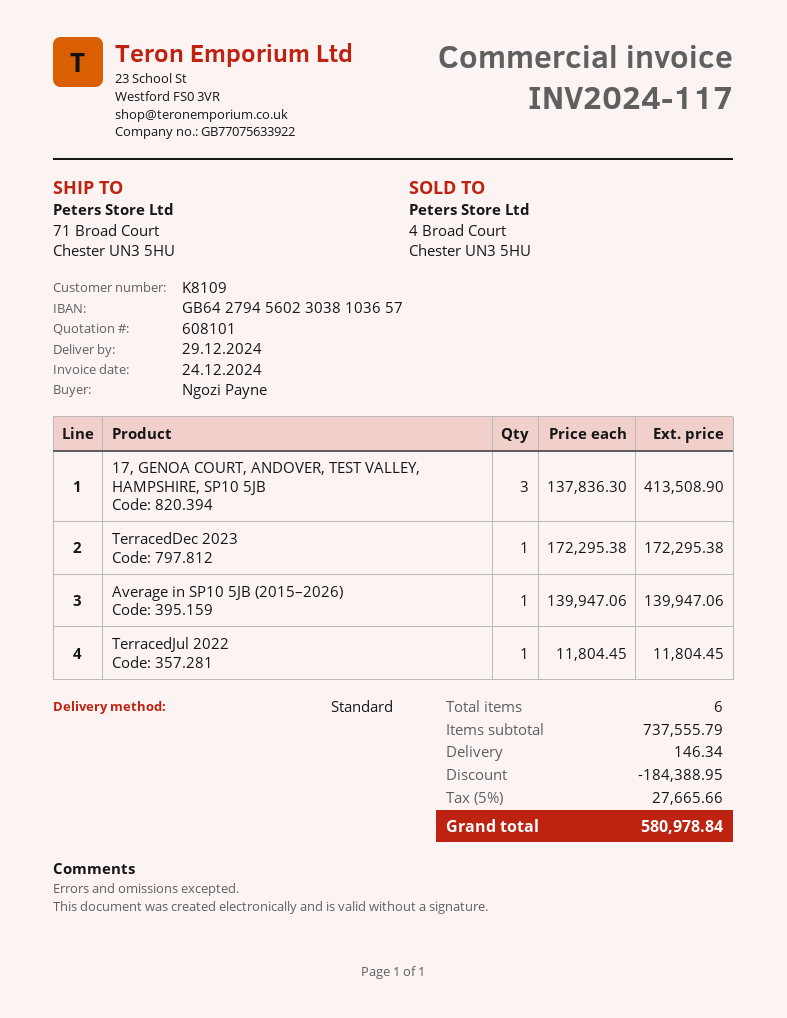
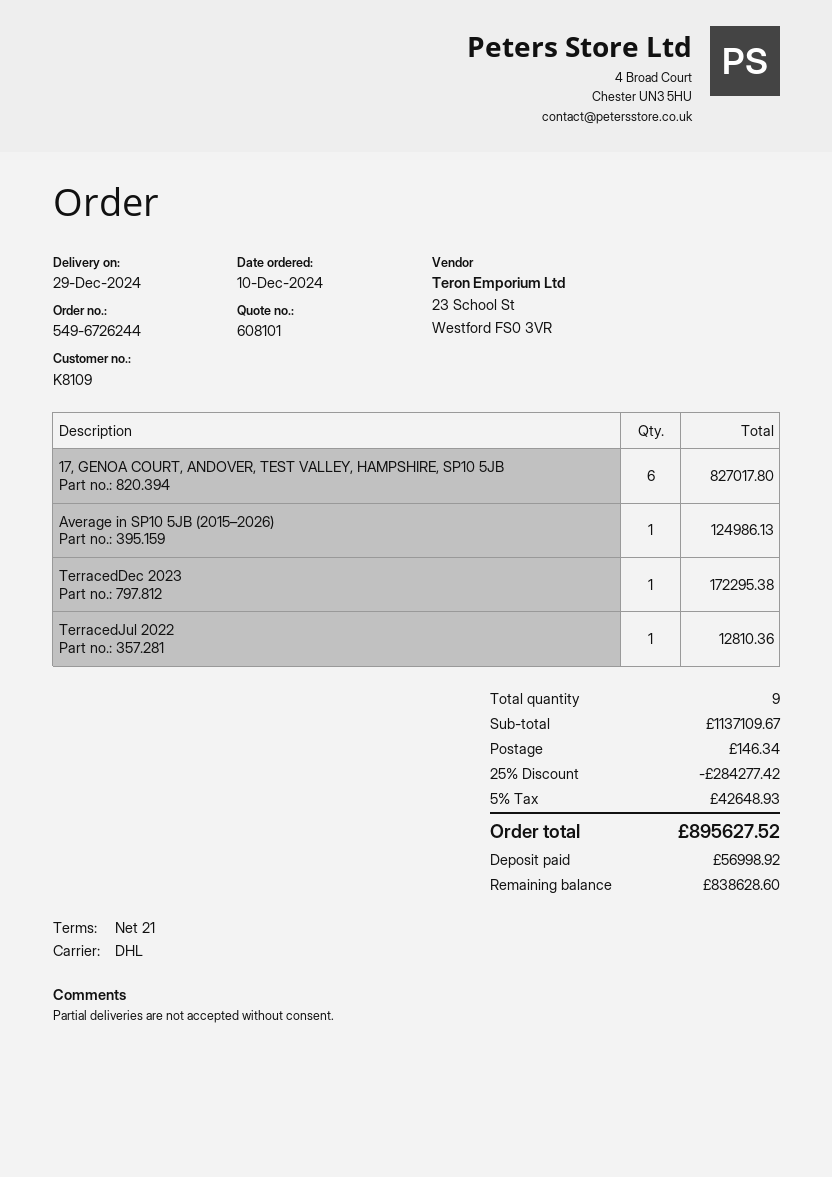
shipping method: standard -> DHL
17, GENOA COURT, ANDOVER, TEST VALLEY, HAMPSHIRE, SP10 5JB: 3 for 413508.90 -> 6 for 827017.80
Average in SP10 5JB (2015–2026): 1 for 139947.06 -> 1 for 124986.13
TerracedJul 2022: 1 for 11804.45 -> 1 for 12810.36
total quantity: 6 -> 9
subtotal: 737555.79 -> 1137109.67
discount: 184388.95 -> 284277.42
tax: 5% = 27665.66 -> 5% = 42648.93
total: 580978.84 -> 895627.52

